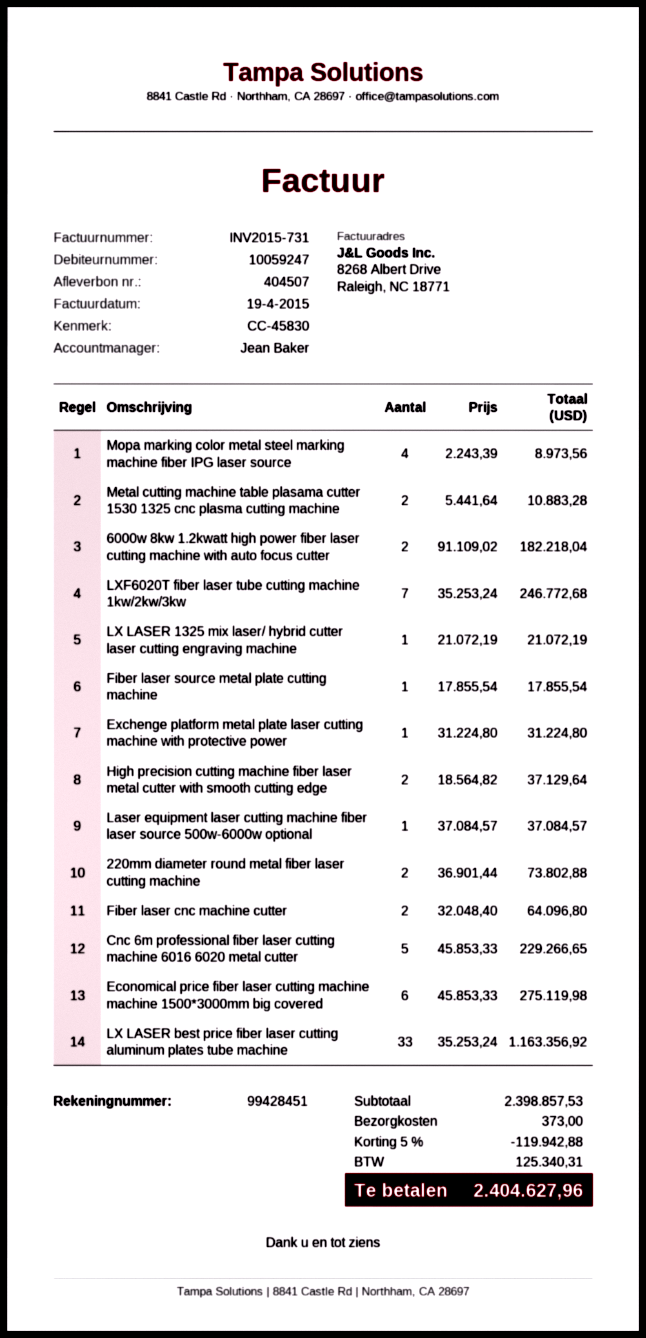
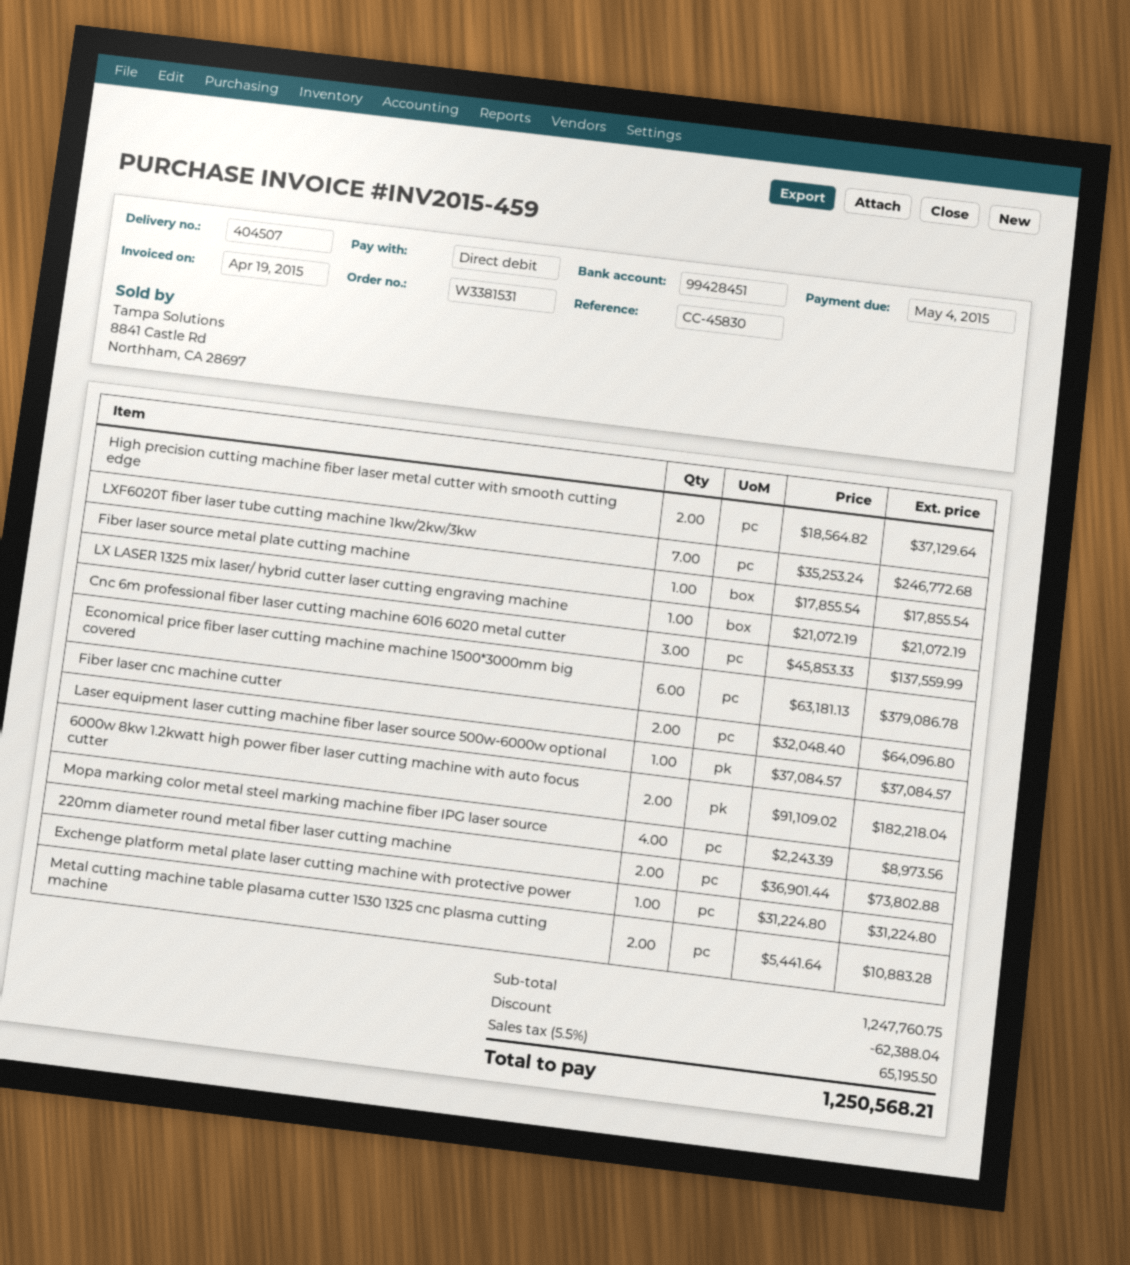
invoice number: INV2015-731 -> INV2015-459
Cnc 6m professional fiber laser cutting machine 6016 6020 metal cutter: 5 x 45853.33 = 229266.65 -> 3 x 45853.33 = 137559.99
Economical price fiber laser cutting machine machine 1500*3000mm big covered: 6 x 45853.33 = 275119.98 -> 6 x 63181.13 = 379086.78
LX LASER best price fiber laser cutting aluminum plates tube machine: 33 x 35253.24 = 1163356.92 -> none
subtotal: 2398857.53 -> 1247760.75
discount: 119942.88 -> 62388.04
shipping: 373.00 -> none
tax: 125340.31 -> 65195.50
total: 2404627.96 -> 1250568.21

